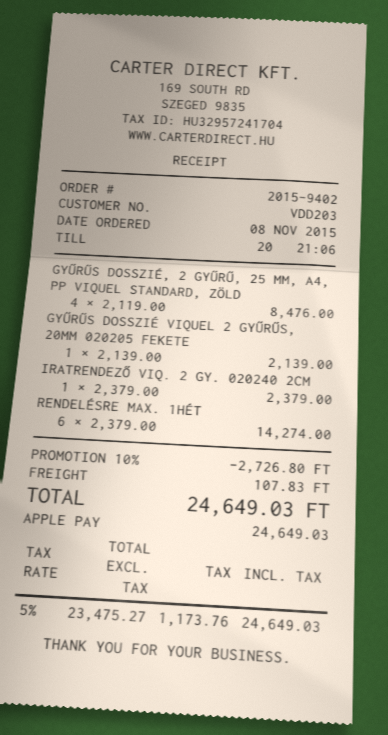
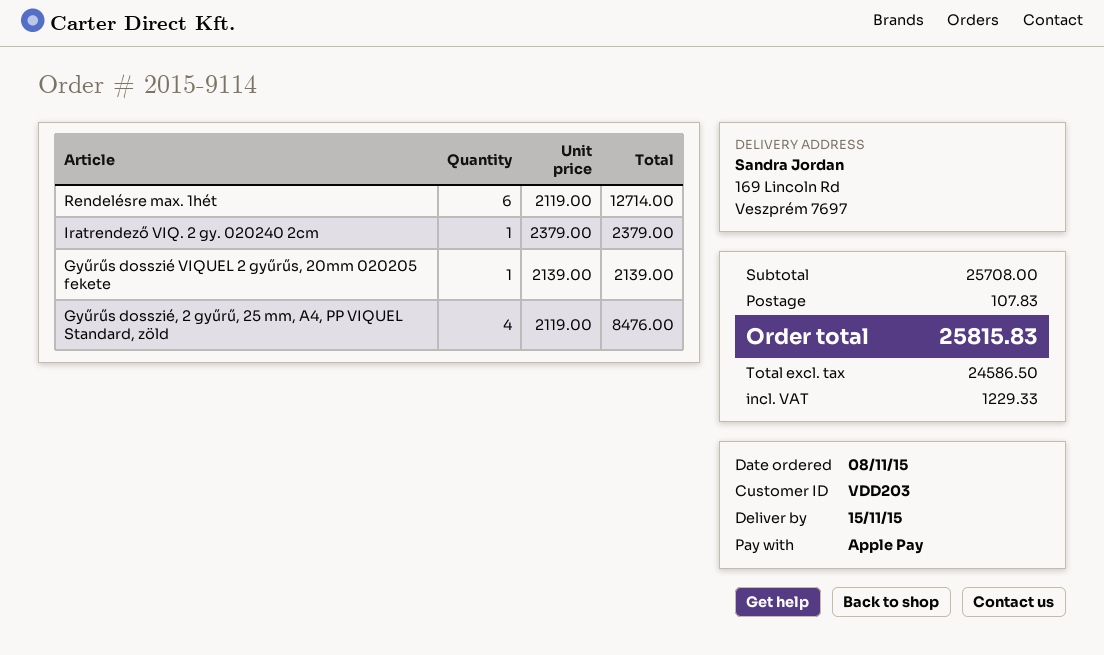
order number: 2015-9402 -> 2015-9114
RENDELÉSRE MAX. 1HÉT: 6 x 2379.00 = 14274.00 -> 6 x 2119.00 = 12714.00
discount: 10% = 2726.80 -> none
net: 23475.27 -> 24586.50
tax: 1173.76 -> 1229.33
total: 24649.03 -> 25815.83

